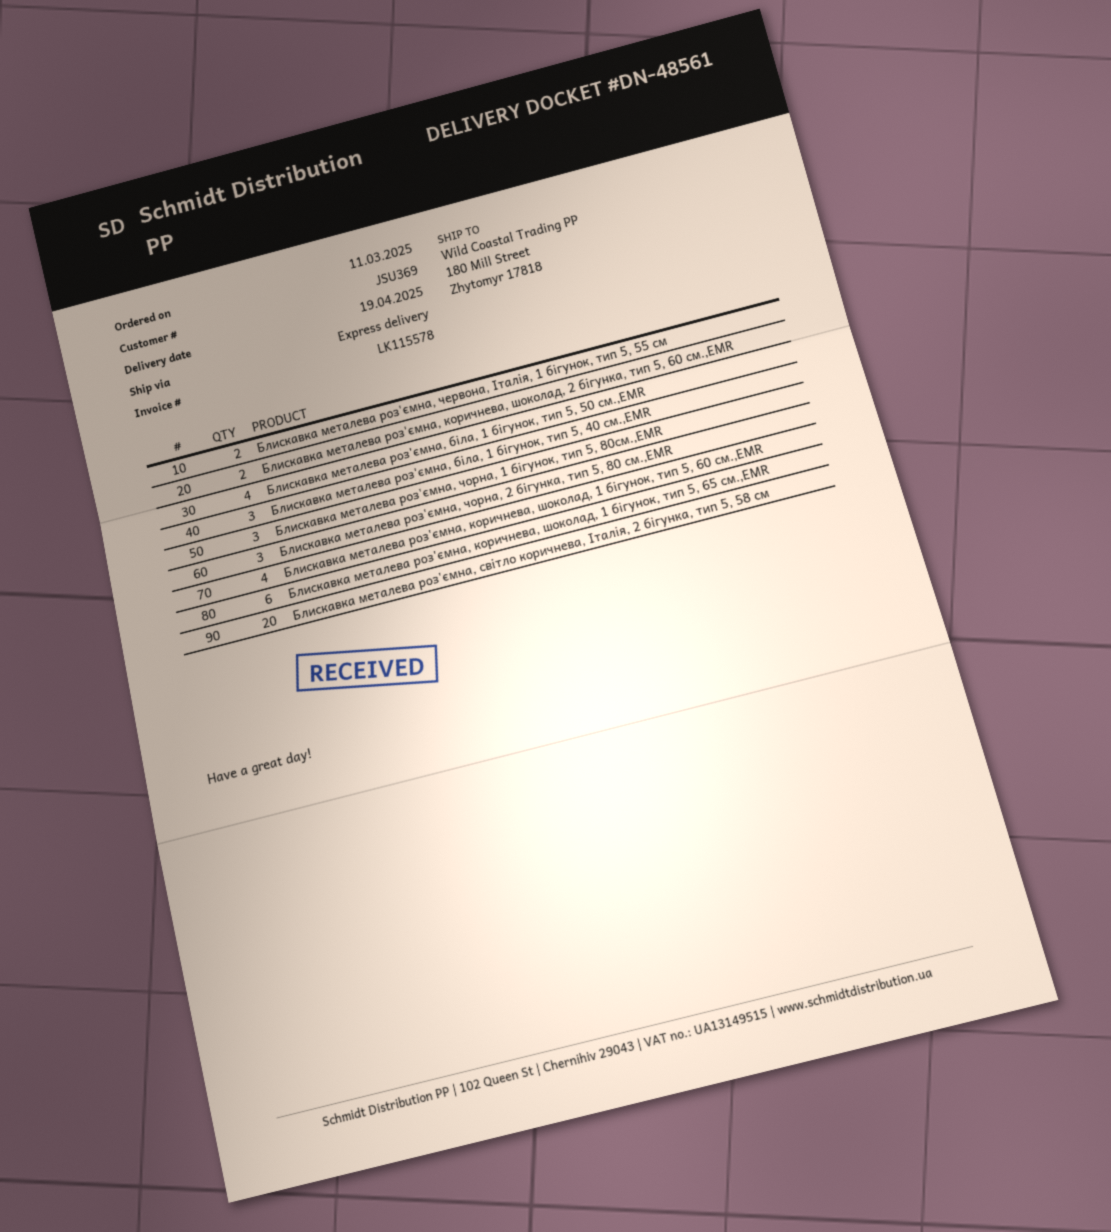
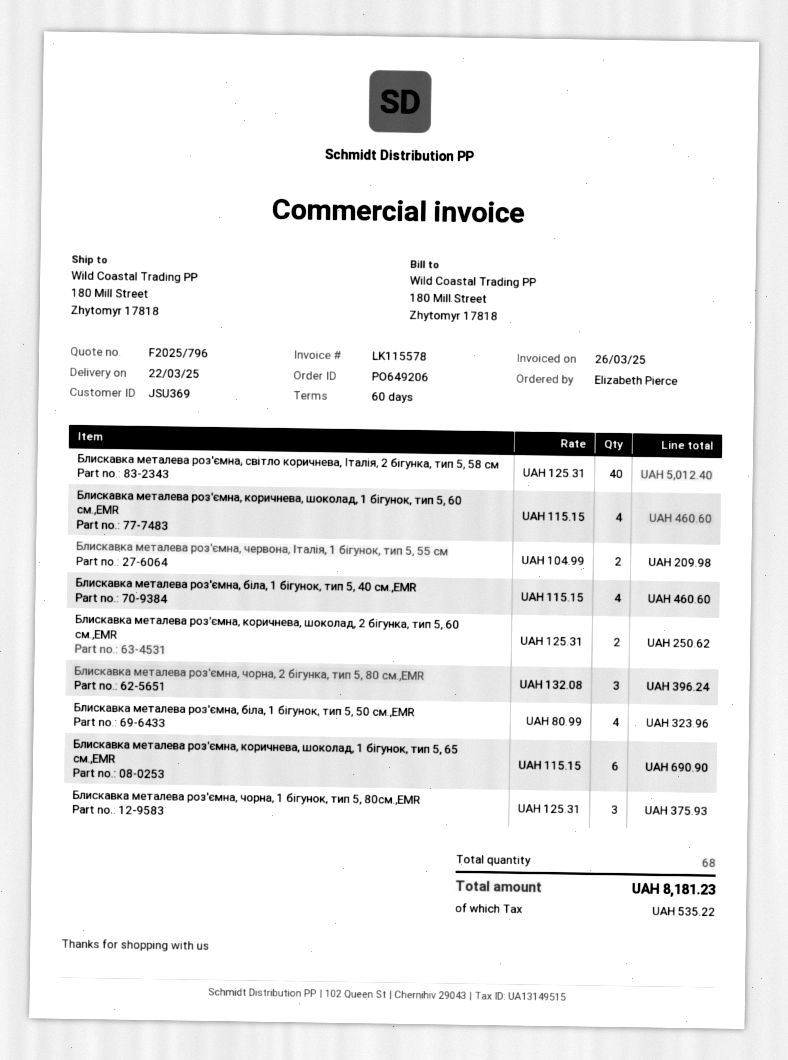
delivery date: 2025-04-19 -> 2025-03-22
Блискавка металева роз'ємна, біла, 1 бігунок, тип 5, 40 см.,EMR: 3 -> 4
Блискавка металева роз'ємна, світло коричнева, Італія, 2 бігунка, тип 5, 58 см: 20 -> 40

